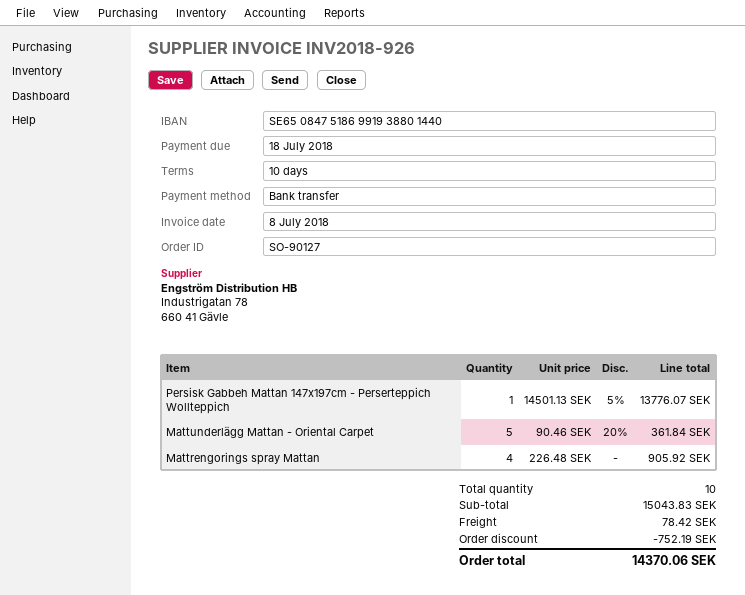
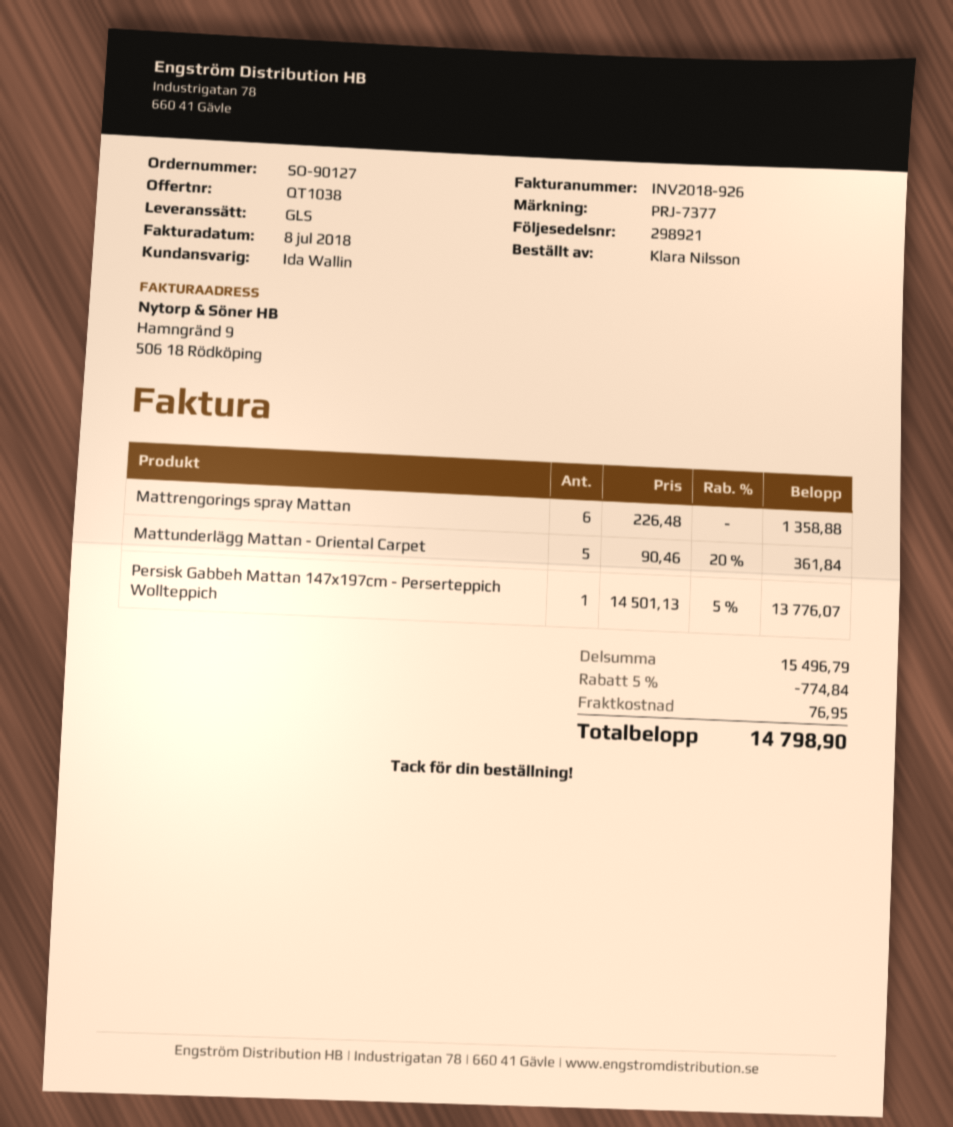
Mattrengorings spray Mattan: 4 x 226.48 = 905.92 -> 6 x 226.48 = 1358.88
subtotal: 15043.83 -> 15496.79
discount: 752.19 -> 774.84
shipping: 78.42 -> 76.95
total: 14370.06 -> 14798.90

